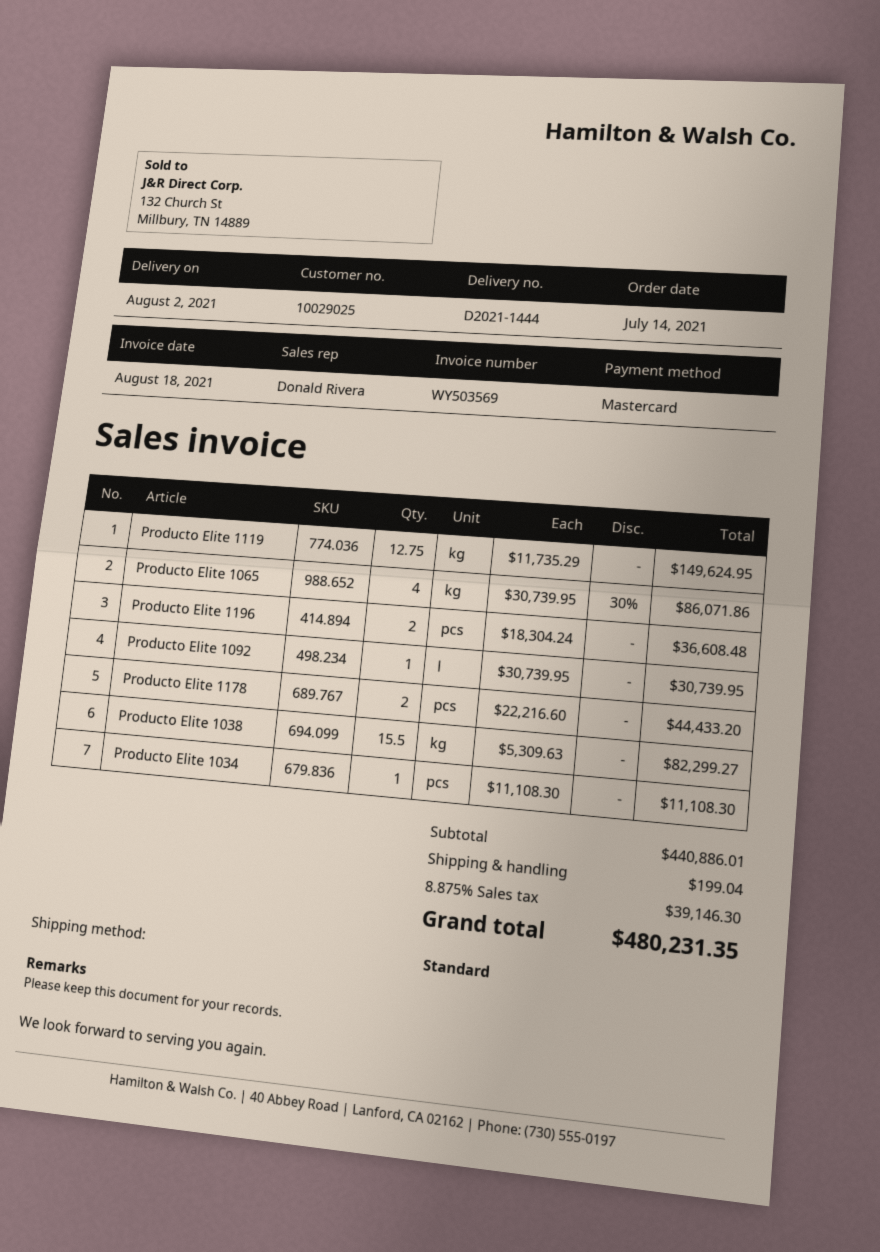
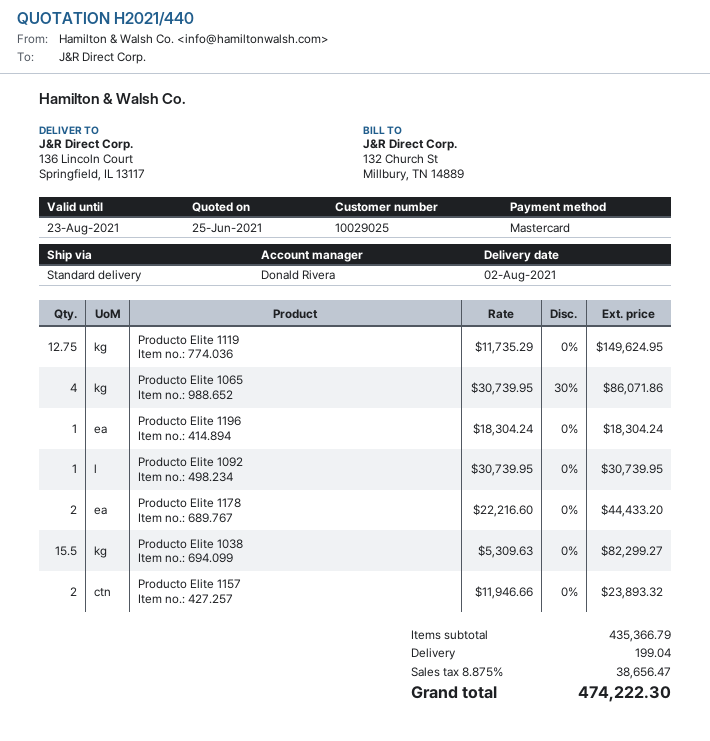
Producto Elite 1196: 2 x 18304.24 = 36608.48 -> 1 x 18304.24 = 18304.24
Producto Elite 1034: 1 x 11108.30 = 11108.30 -> none
Producto Elite 1157: none -> 2 x 11946.66 = 23893.32
subtotal: 440886.01 -> 435366.79
tax: 8.875% = 39146.30 -> 8.875% = 38656.47
total: 480231.35 -> 474222.30

